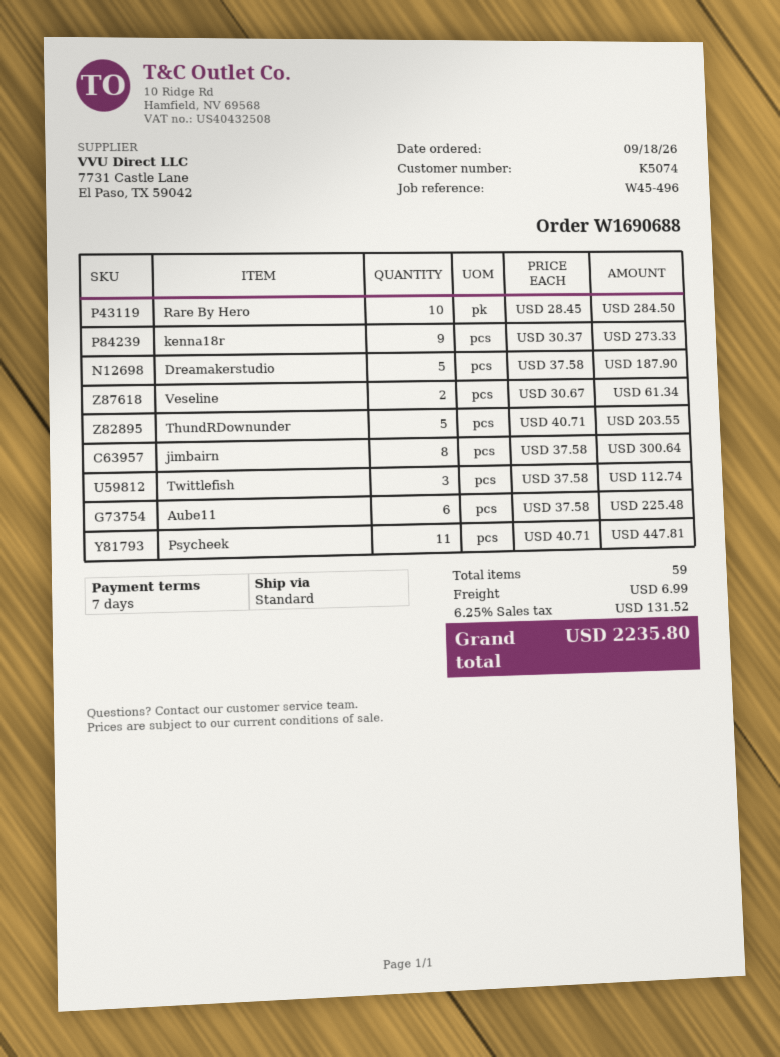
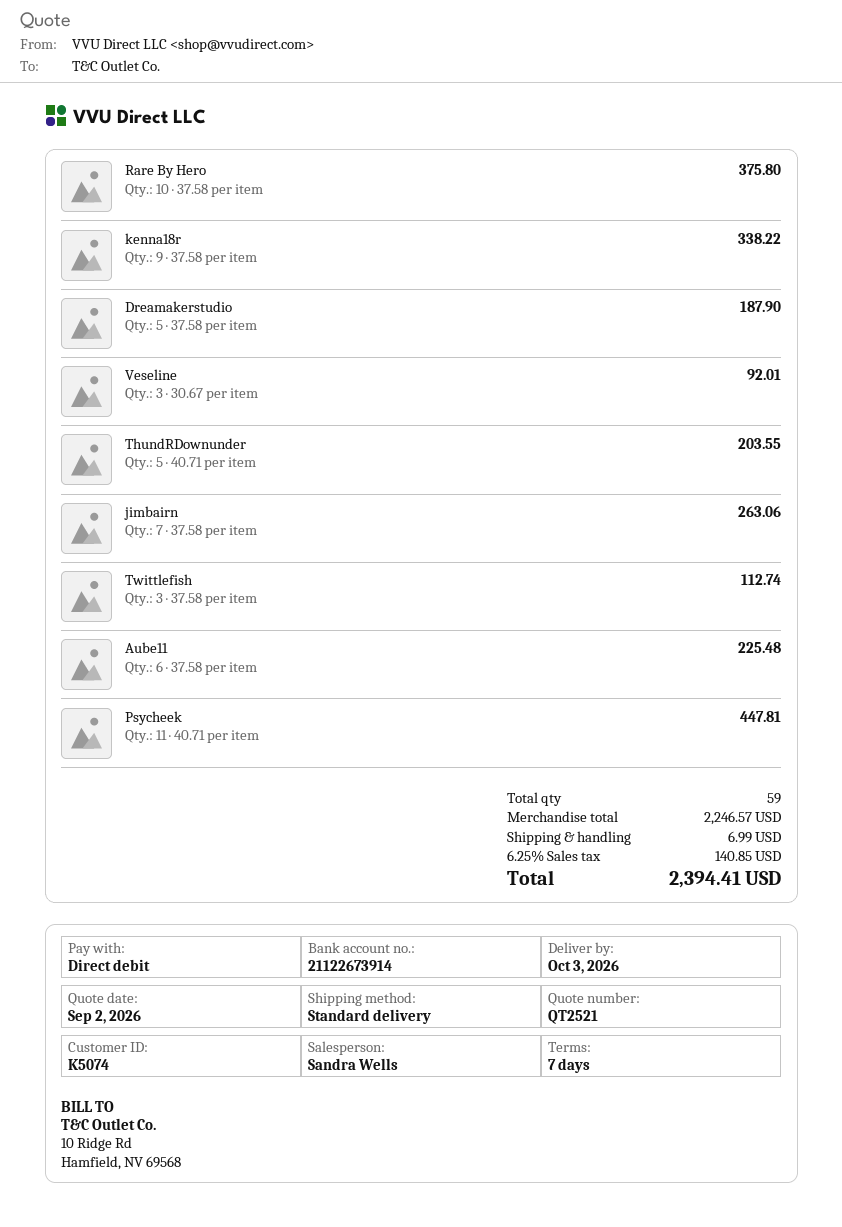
Rare By Hero: 10 x 28.45 = 284.50 -> 10 x 37.58 = 375.80
kenna18r: 9 x 30.37 = 273.33 -> 9 x 37.58 = 338.22
Veseline: 2 x 30.67 = 61.34 -> 3 x 30.67 = 92.01
jimbairn: 8 x 37.58 = 300.64 -> 7 x 37.58 = 263.06
tax: 6.25% = 131.52 -> 6.25% = 140.85
total: 2235.80 -> 2394.41

